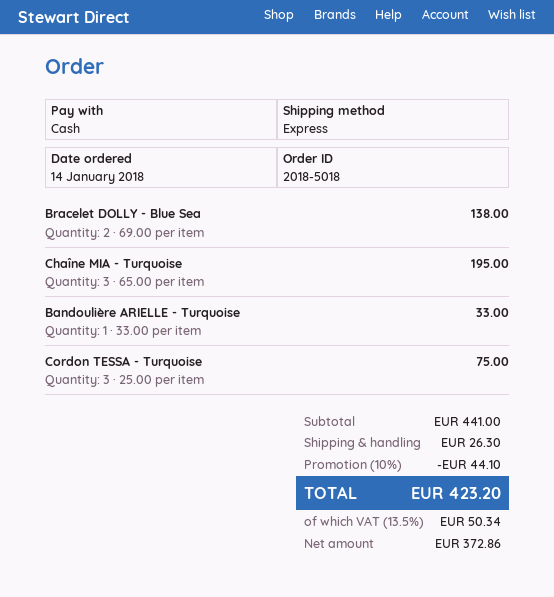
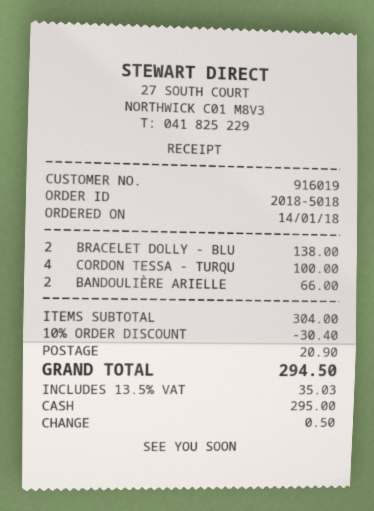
Chaîne MIA - Turquoise: 3 for 195.00 -> none
Bandoulière ARIELLE - Turquoise: 1 for 33.00 -> 2 for 66.00
Cordon TESSA - Turquoise: 3 for 75.00 -> 4 for 100.00
subtotal: 441.00 -> 304.00
discount: 10% = 44.10 -> 10% = 30.40
shipping: 26.30 -> 20.90
tax: 13.5% = 50.34 -> 13.5% = 35.03
total: 423.20 -> 294.50

